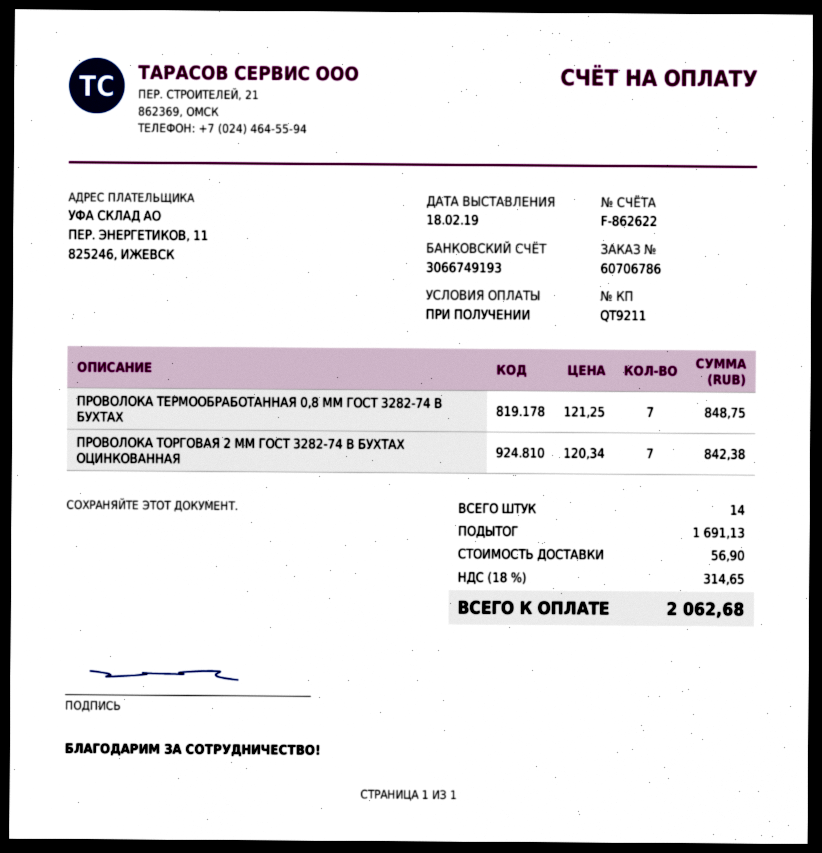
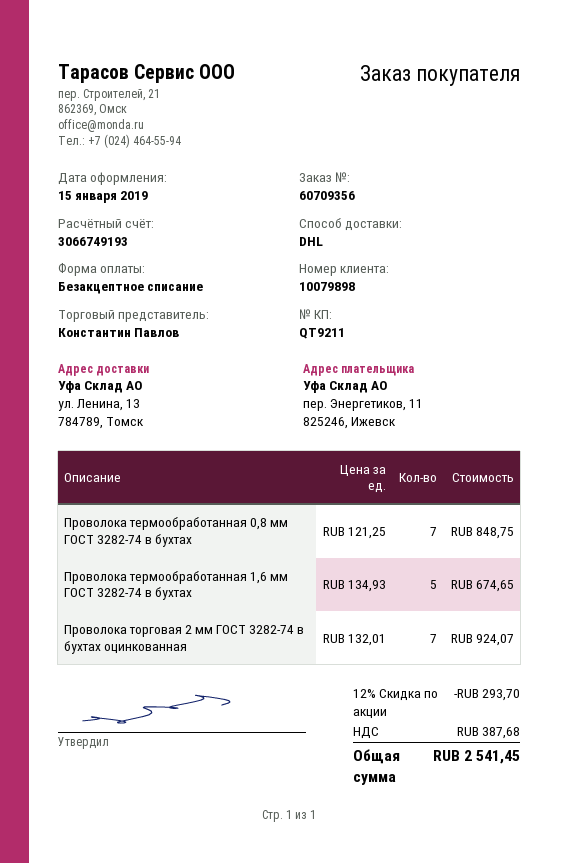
order number: 60706786 -> 60709356
ПРОВОЛОКА ТОРГОВАЯ 2 ММ ГОСТ 3282-74 В БУХТАХ ОЦИНКОВАННАЯ: 7 x 120.34 = 842.38 -> 7 x 132.01 = 924.07
Проволока термообработанная 1,6 мм ГОСТ 3282-74 в бухтах: none -> 5 x 134.93 = 674.65
discount: none -> 12% = 293.70
shipping: 56.90 -> none
tax: 314.65 -> 387.68
total: 2062.68 -> 2541.45

